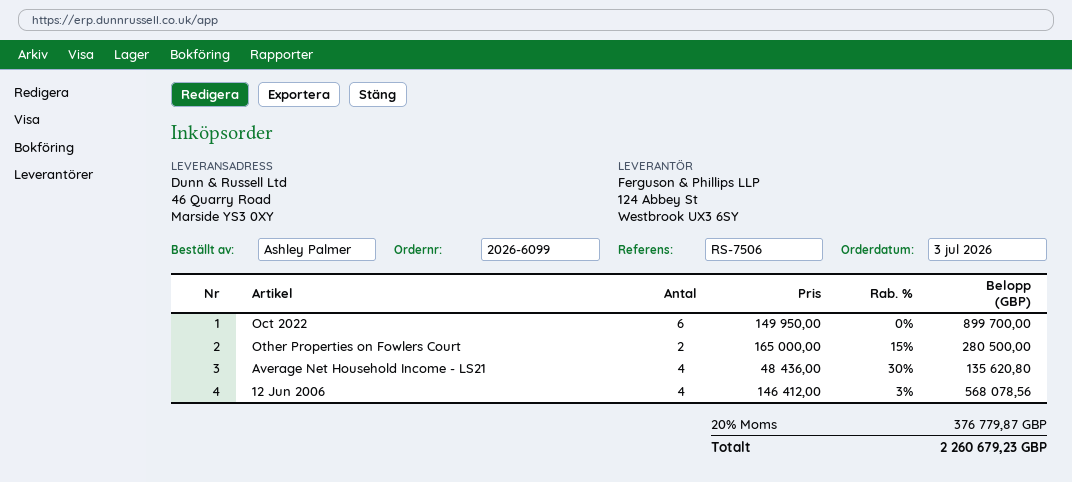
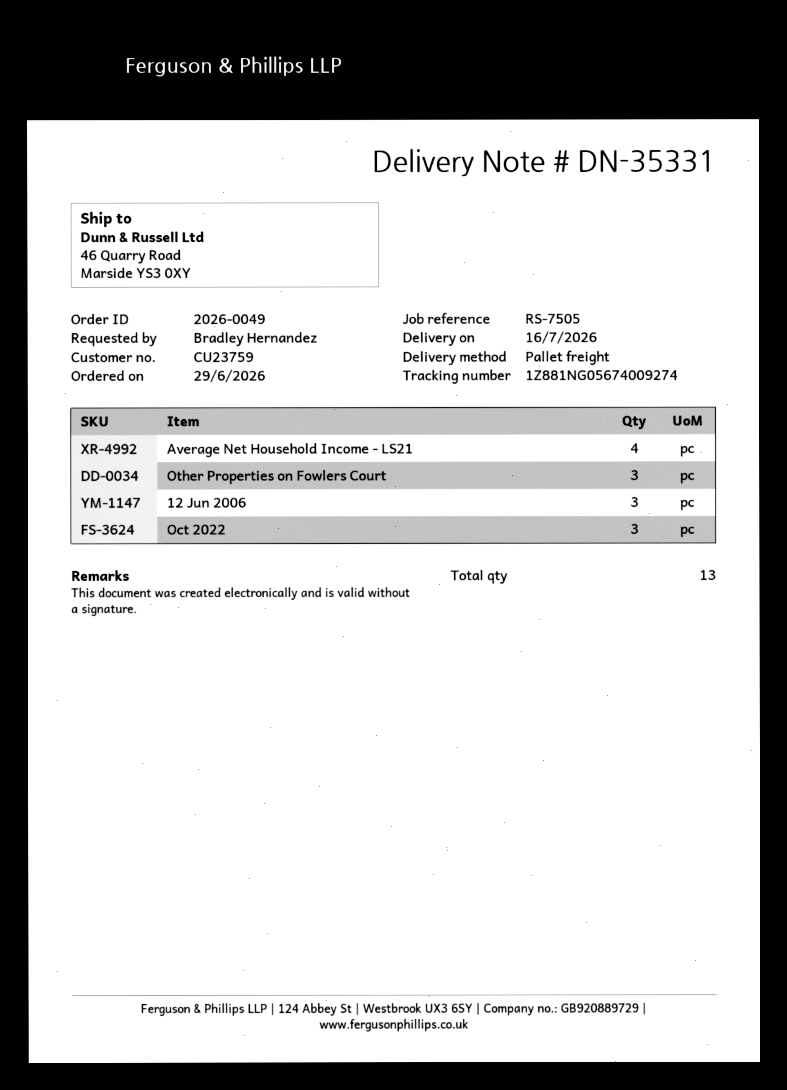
order number: 2026-6099 -> 2026-0049
order date: 2026-07-03 -> 2026-06-29
reference: RS-7506 -> RS-7505
ordered by: Ashley Palmer -> Bradley Hernandez
Oct 2022: 6 -> 3
Other Properties on Fowlers Court: 2 -> 3
12 Jun 2006: 4 -> 3

